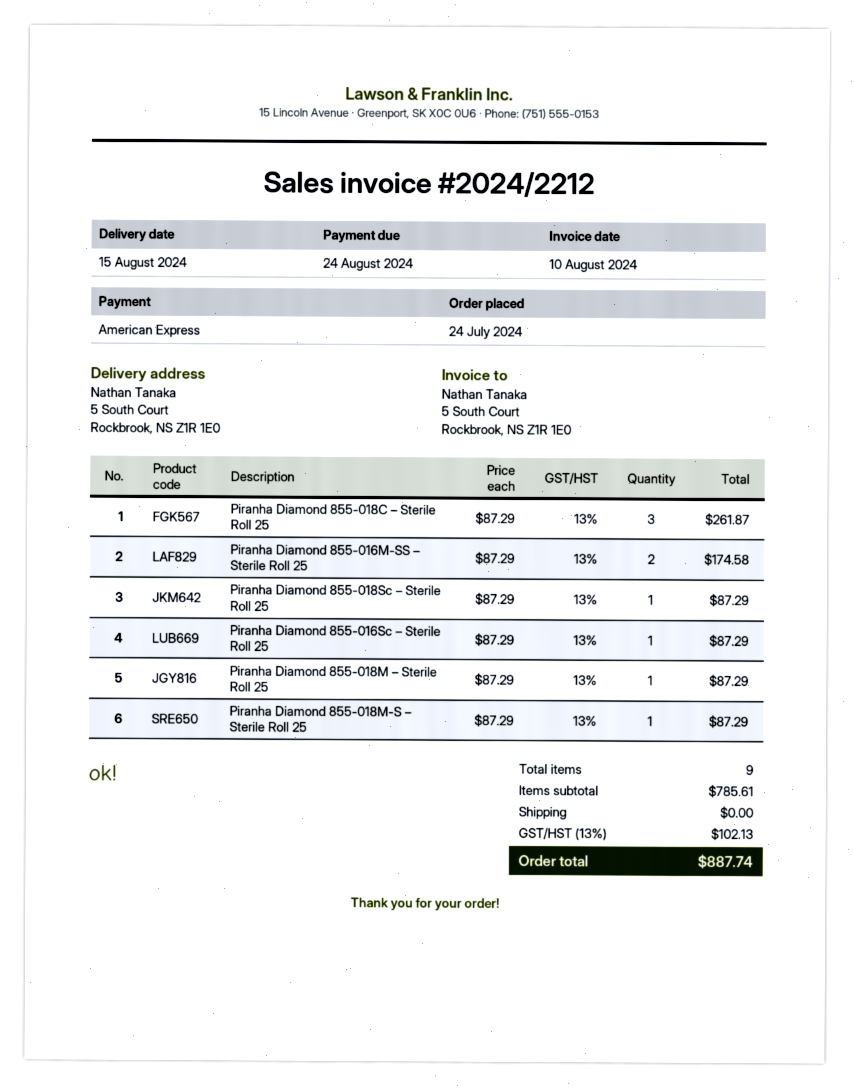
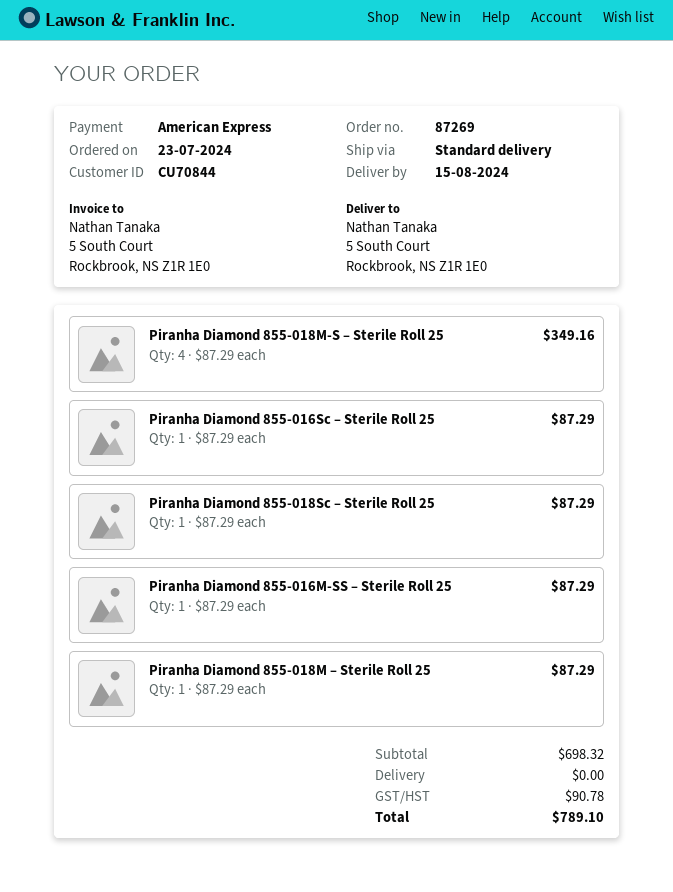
order date: 2024-07-24 -> 2024-07-23
Piranha Diamond 855-018C – Sterile Roll 25: 3 x 87.29 = 261.87 -> none
Piranha Diamond 855-016M-SS – Sterile Roll 25: 2 x 87.29 = 174.58 -> 1 x 87.29 = 87.29
Piranha Diamond 855-018M-S – Sterile Roll 25: 1 x 87.29 = 87.29 -> 4 x 87.29 = 349.16
subtotal: 785.61 -> 698.32
tax: 102.13 -> 90.78
total: 887.74 -> 789.10

